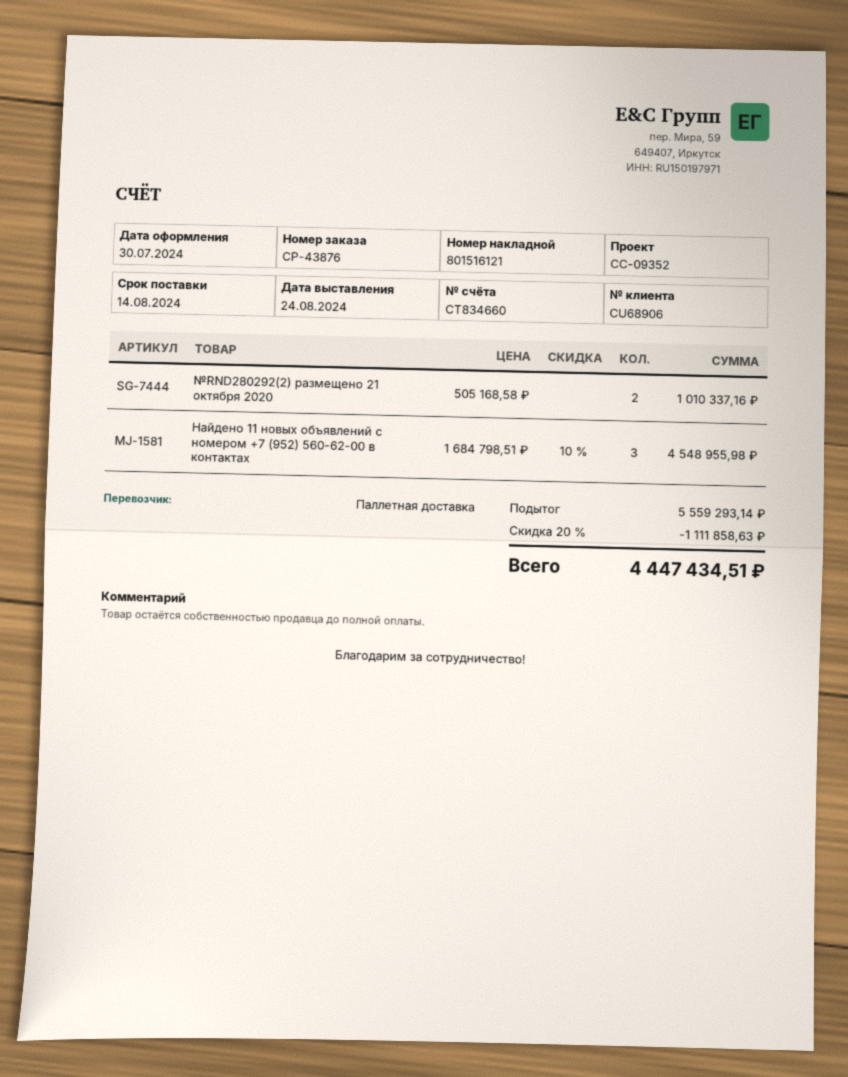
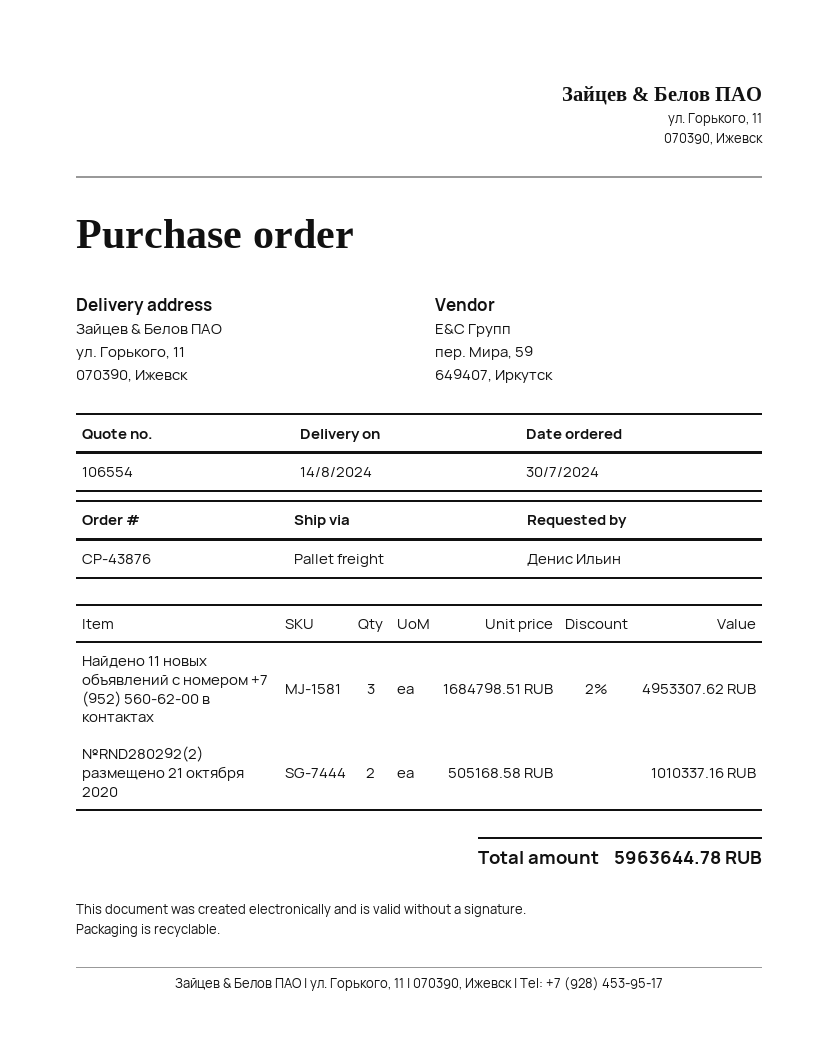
Найдено 11 новых объявлений с номером +7 (952) 560-62-00 в контактах: 3 x 1684798.51 - 10% = 4548955.98 -> 3 x 1684798.51 - 2% = 4953307.62
discount: 20% = 1111858.63 -> none
total: 4447434.51 -> 5963644.78

